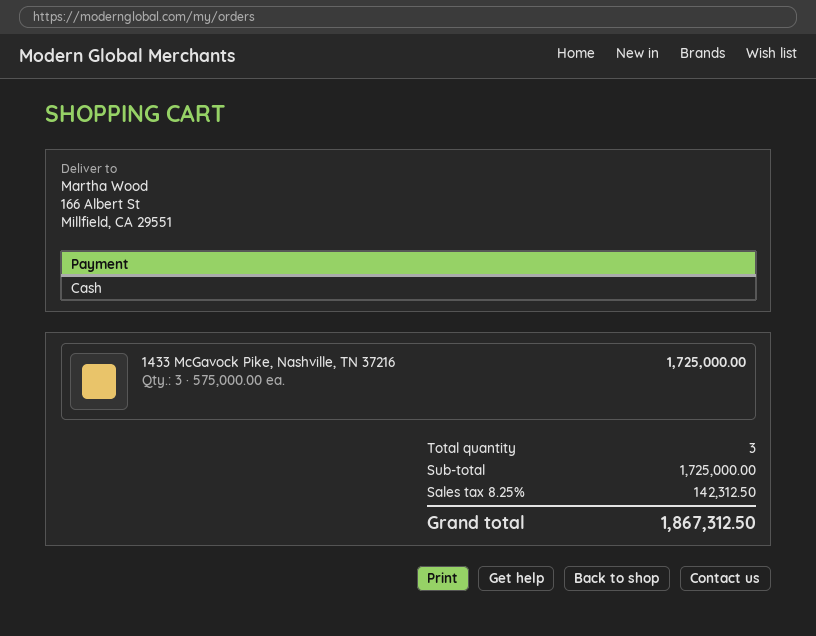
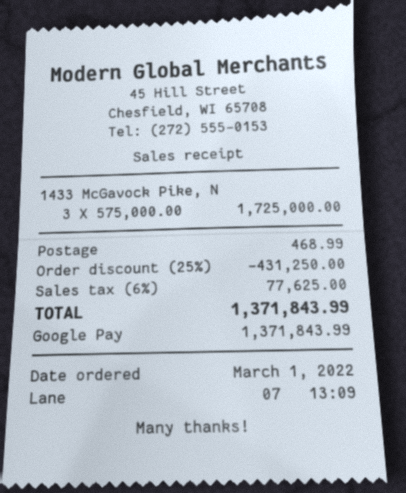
payment method: cash -> Google Pay
discount: none -> 25% = 431250.00
shipping: none -> 468.99
tax: 8.25% = 142312.50 -> 6% = 77625.00
total: 1867312.50 -> 1371843.99

